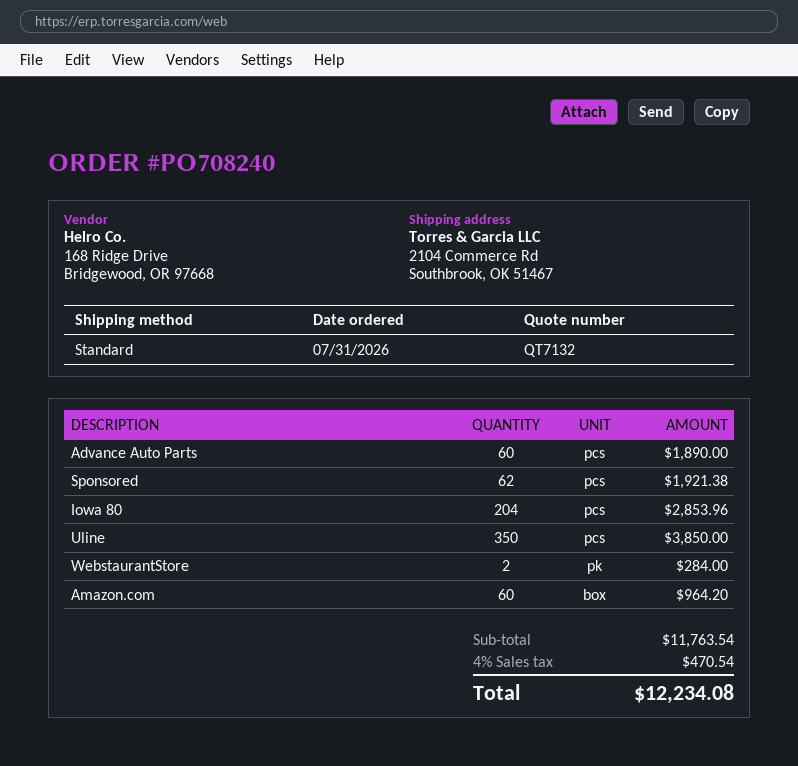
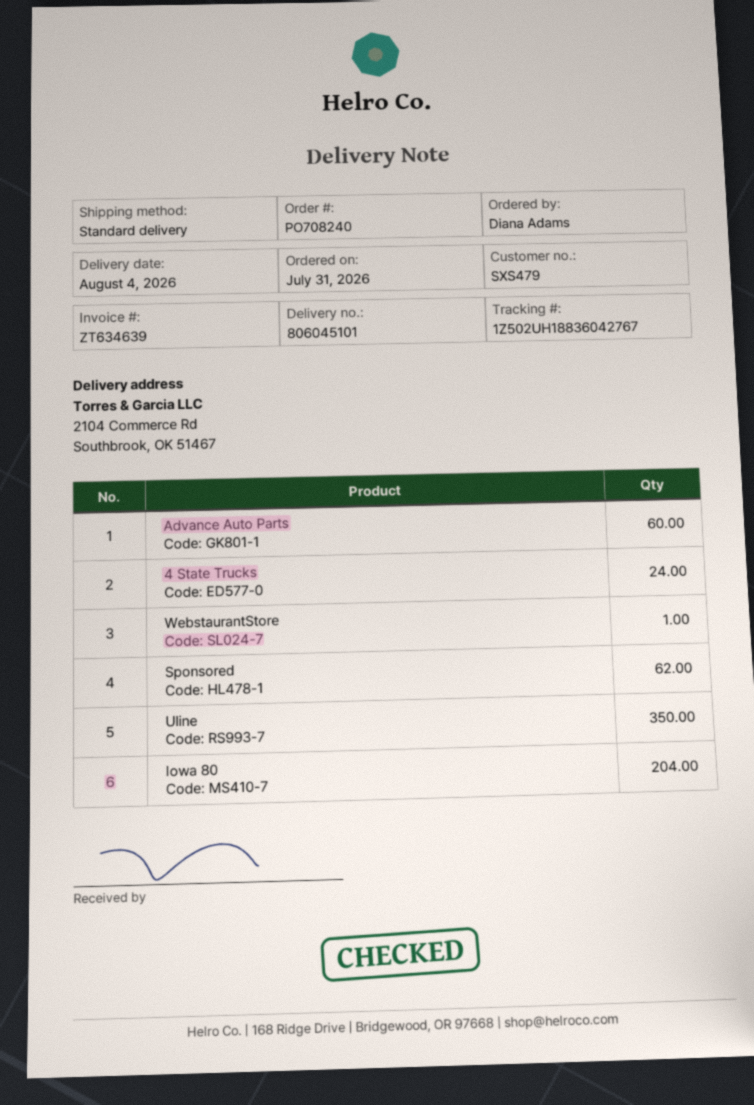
WebstaurantStore: 2 -> 1
Amazon.com: 60 -> none
4 State Trucks: none -> 24

